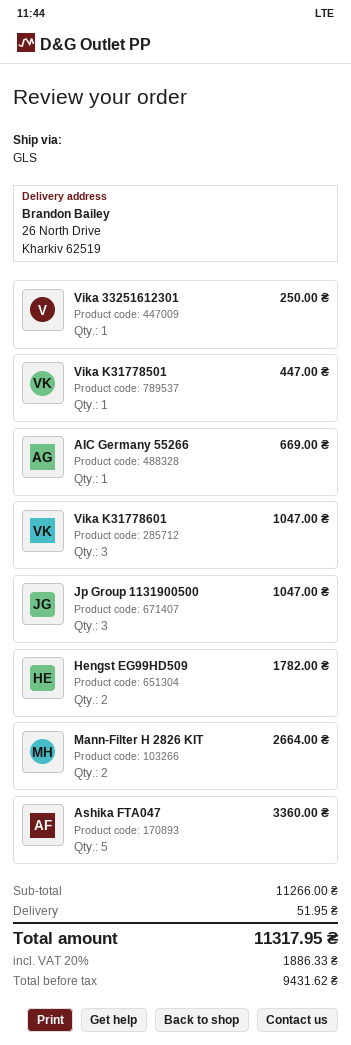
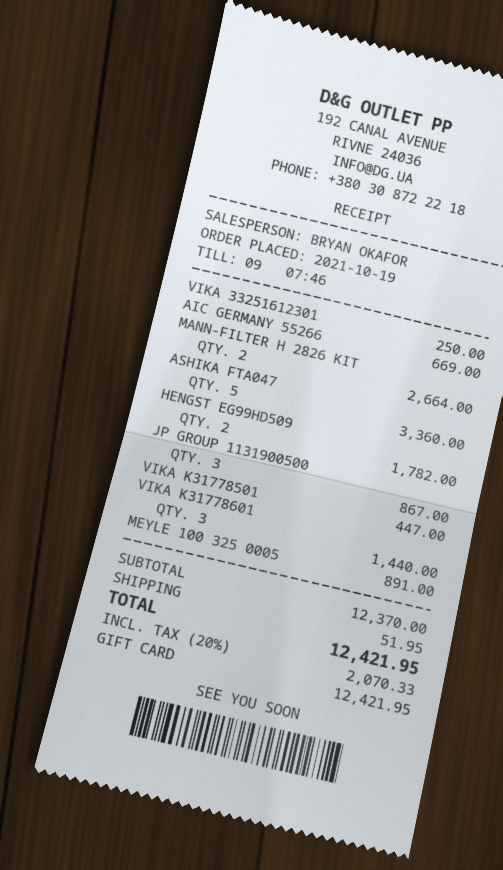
Vika K31778601: 3 for 1047.00 -> 3 for 1440.00
Jp Group 1131900500: 3 for 1047.00 -> 3 for 867.00
MEYLE 100 325 0005: none -> 1 for 891.00
subtotal: 11266.00 -> 12370.00
tax: 20% = 1886.33 -> 20% = 2070.33
total: 11317.95 -> 12421.95

